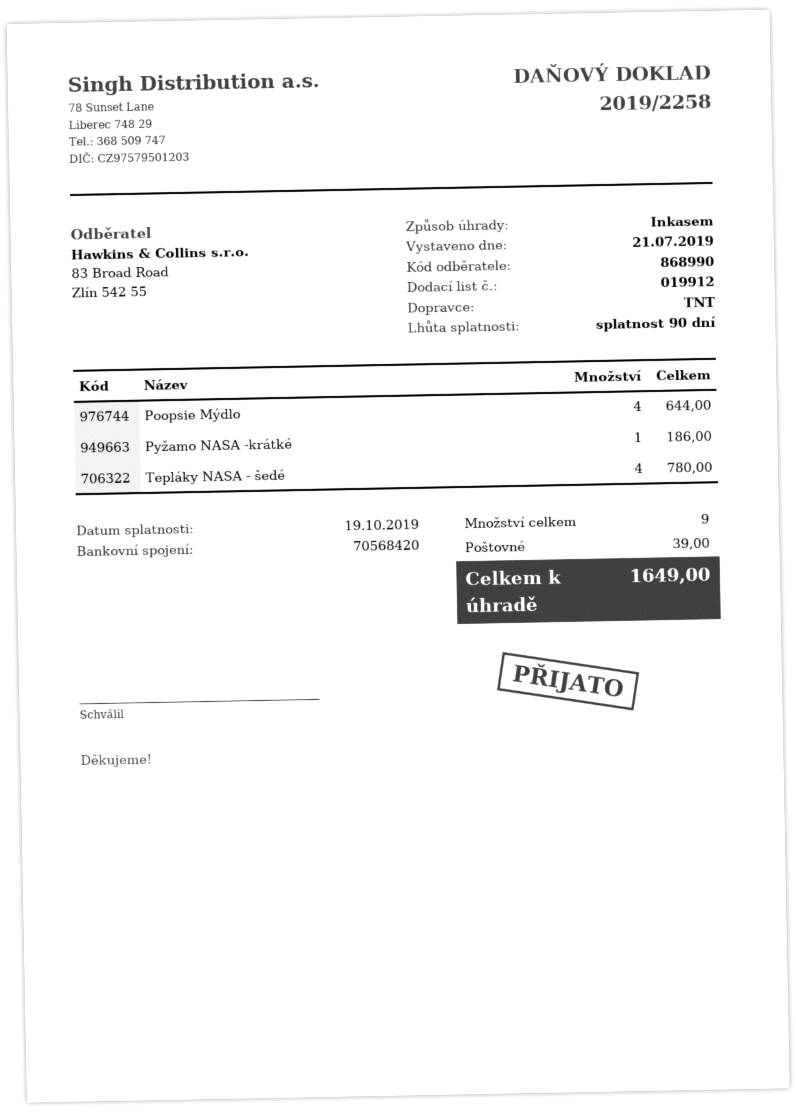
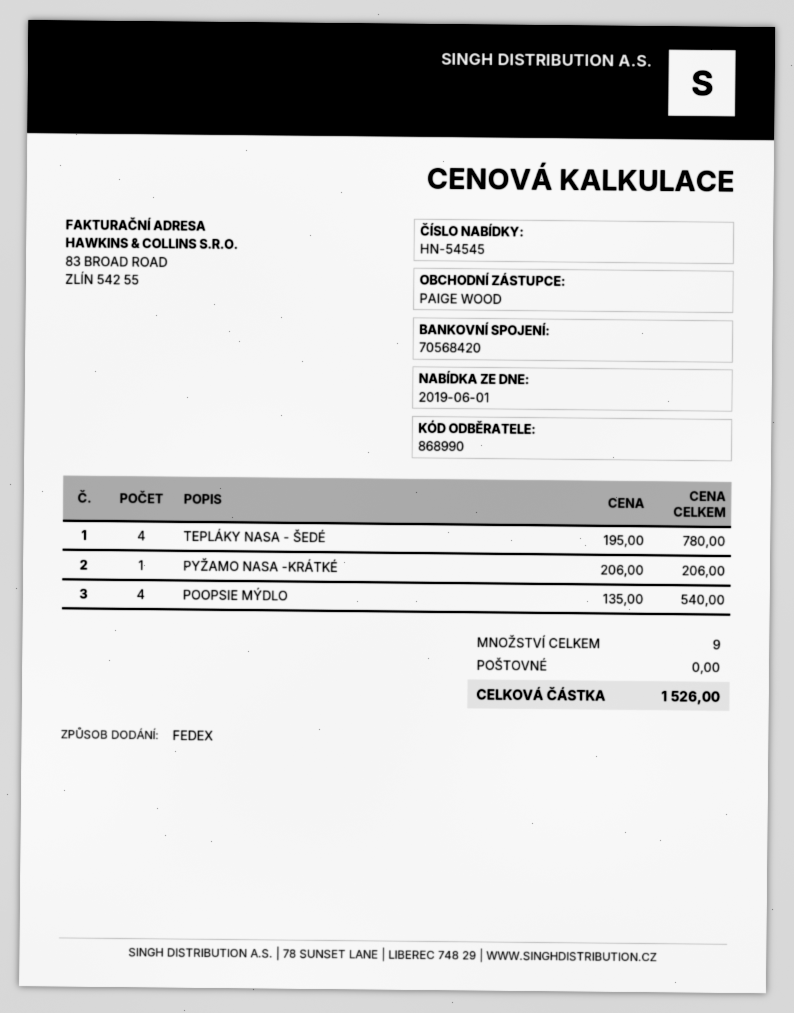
shipping method: TNT -> FedEx
Poopsie Mýdlo: 4 for 644.00 -> 4 for 540.00
Pyžamo NASA -krátké: 1 for 186.00 -> 1 for 206.00
shipping: 39.00 -> 0.00
total: 1649.00 -> 1526.00

